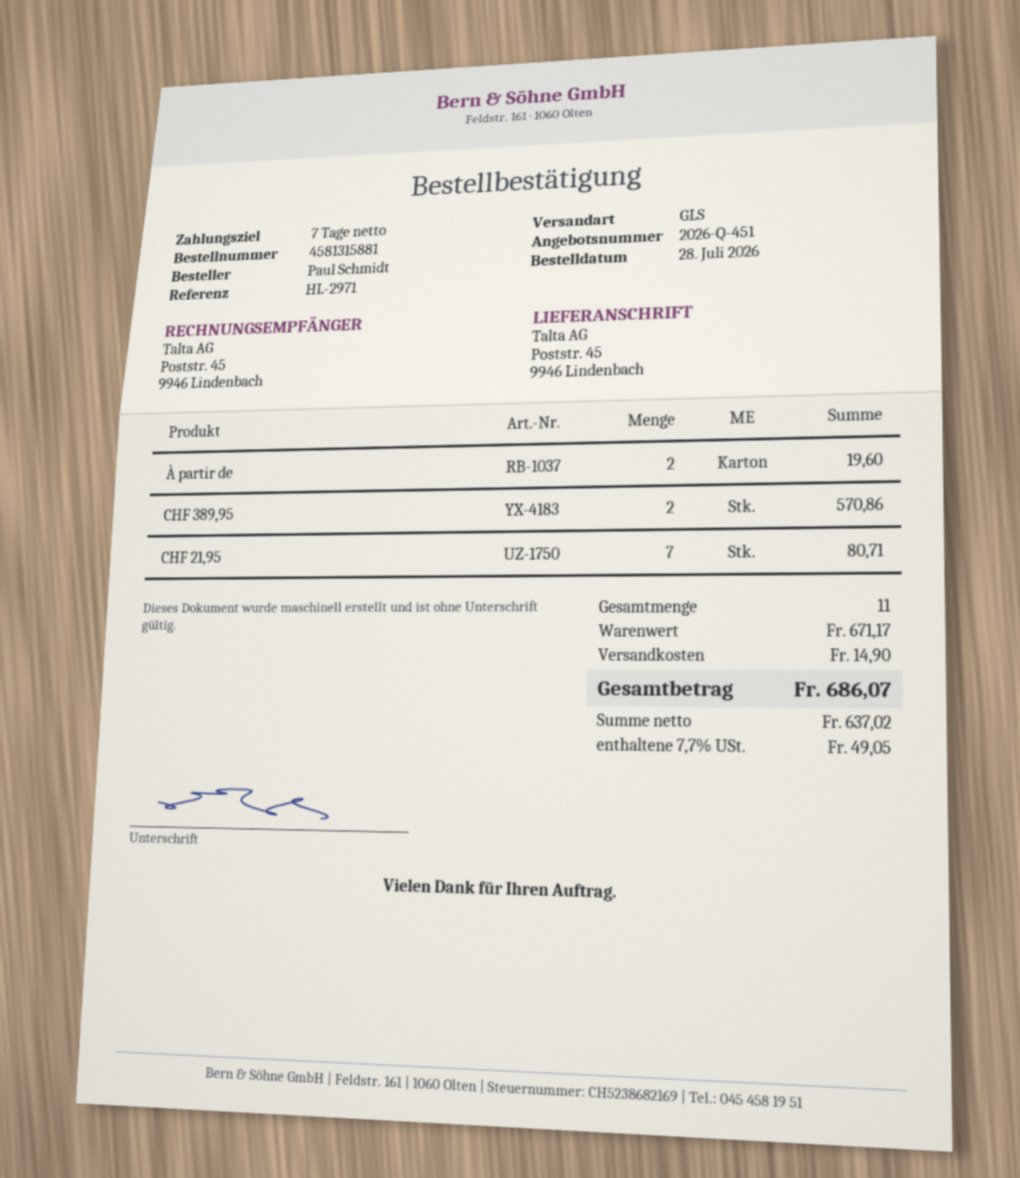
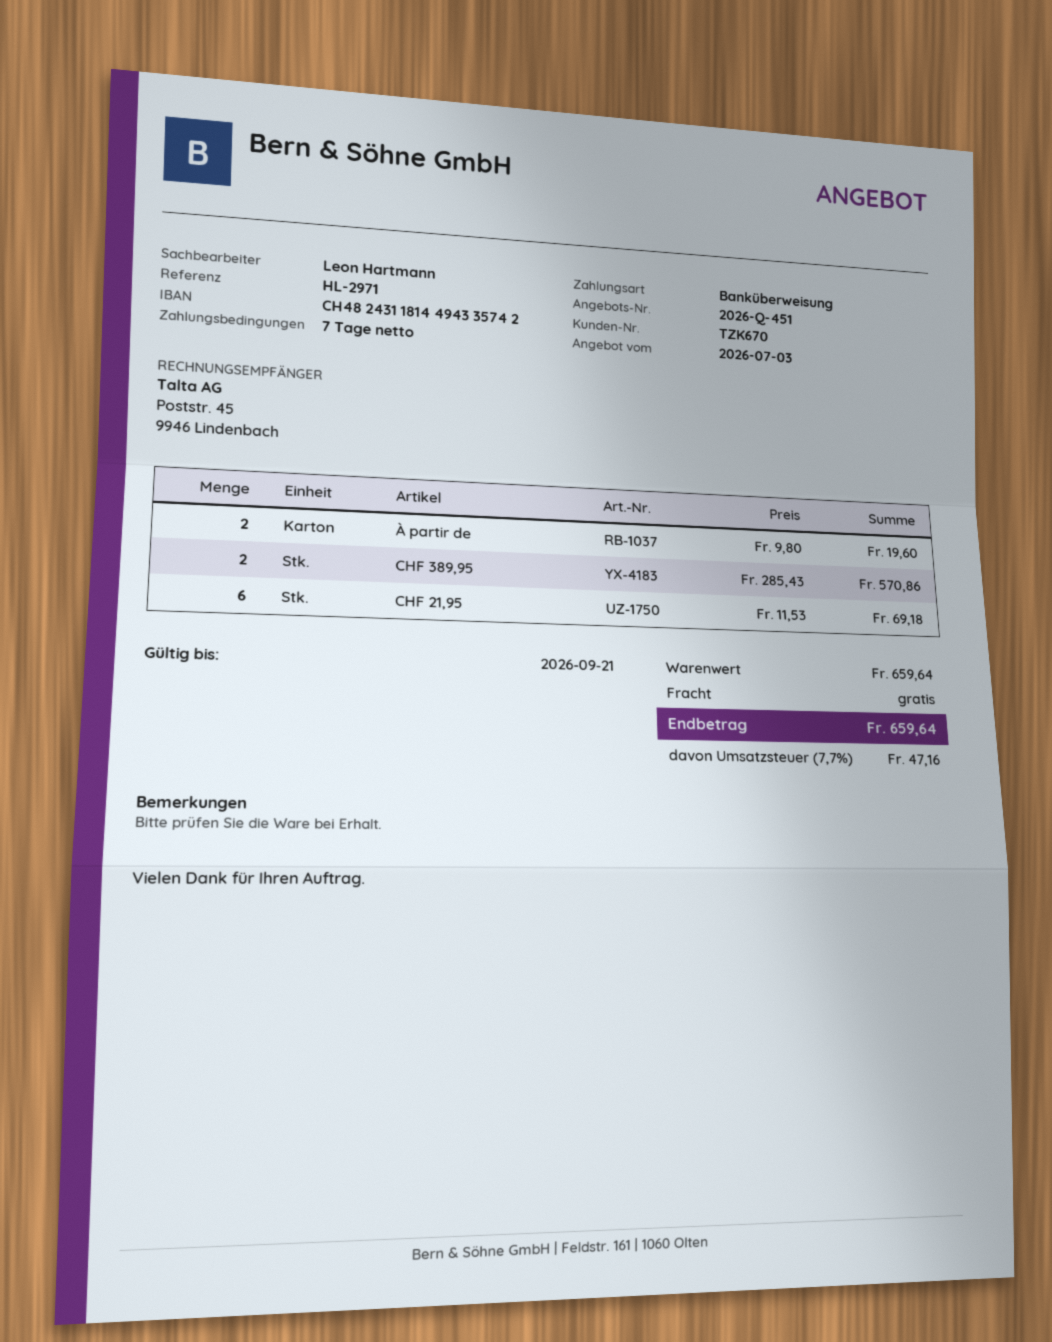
CHF 21,95: 7 for 80.71 -> 6 for 69.18
subtotal: 671.17 -> 659.64
shipping: 14.90 -> 0.00
tax: 7.7% = 49.05 -> 7.7% = 47.16
total: 686.07 -> 659.64

